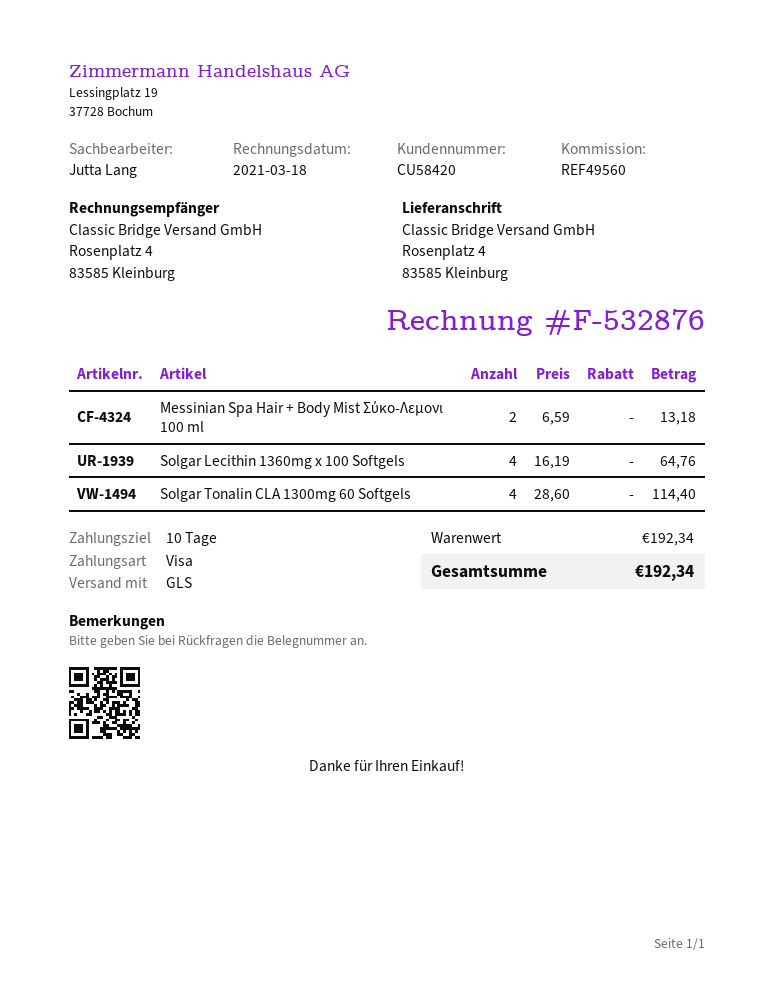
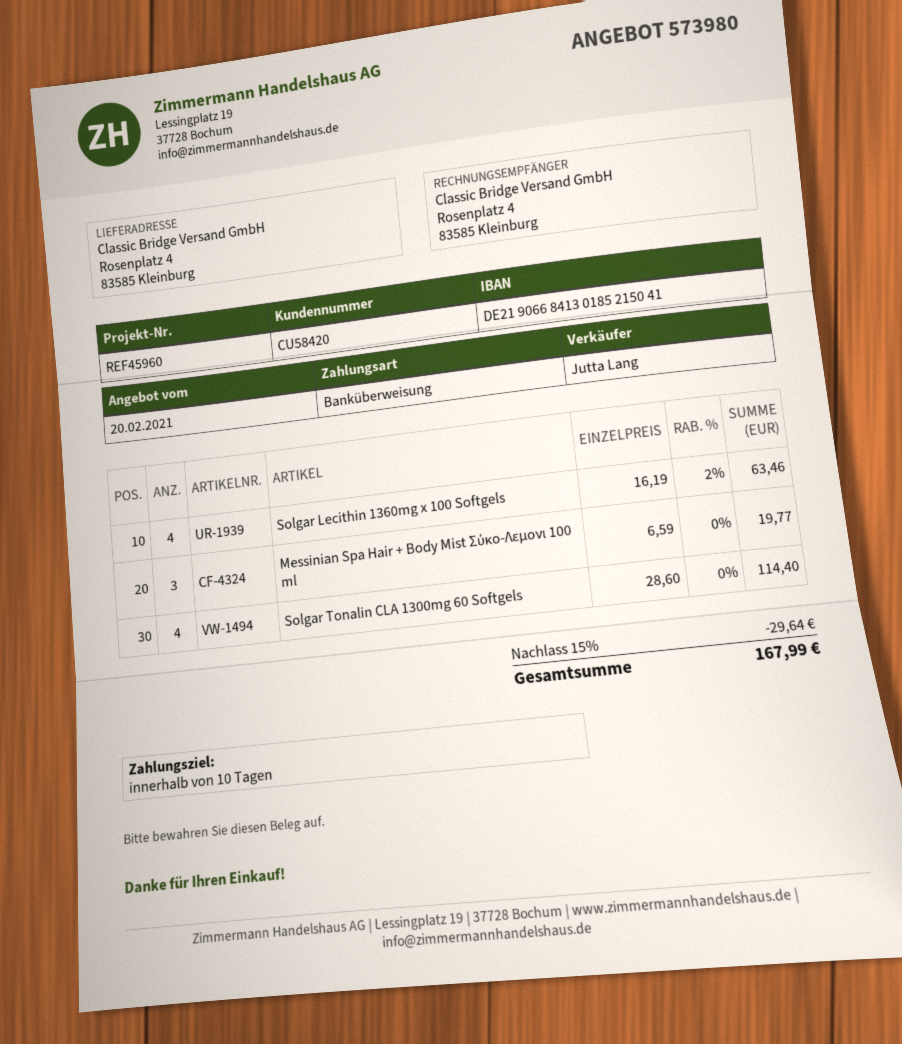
reference: REF49560 -> REF45960
payment method: Visa -> bank transfer
Messinian Spa Hair + Body Mist Σύκο-Λεμονι 100 ml: 2 x 6.59 = 13.18 -> 3 x 6.59 = 19.77
Solgar Lecithin 1360mg x 100 Softgels: 4 x 16.19 = 64.76 -> 4 x 16.19 - 2% = 63.46
discount: none -> 15% = 29.64
total: 192.34 -> 167.99

